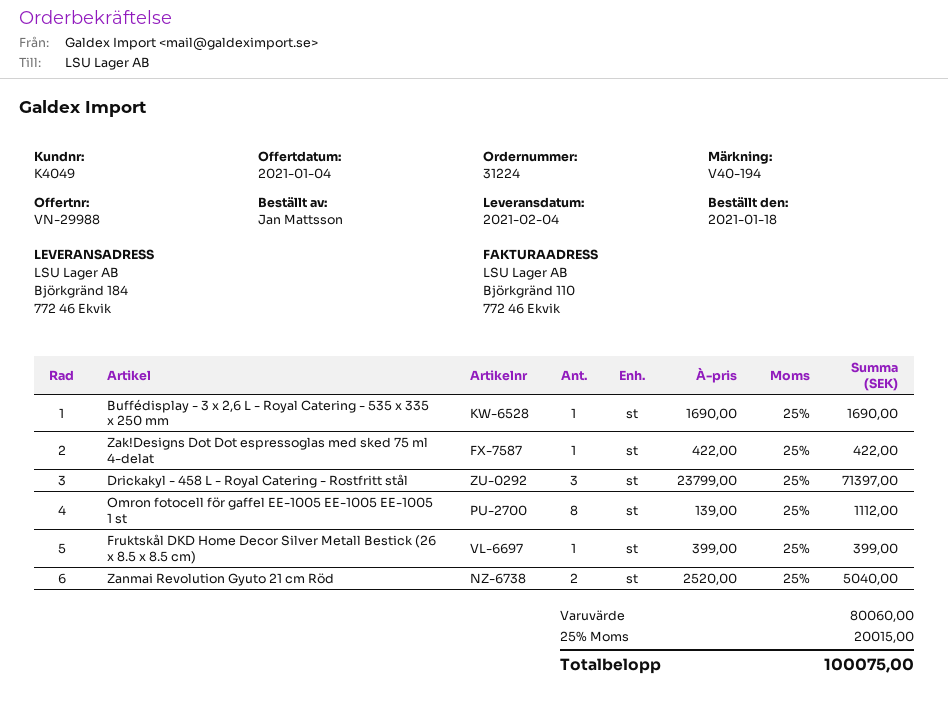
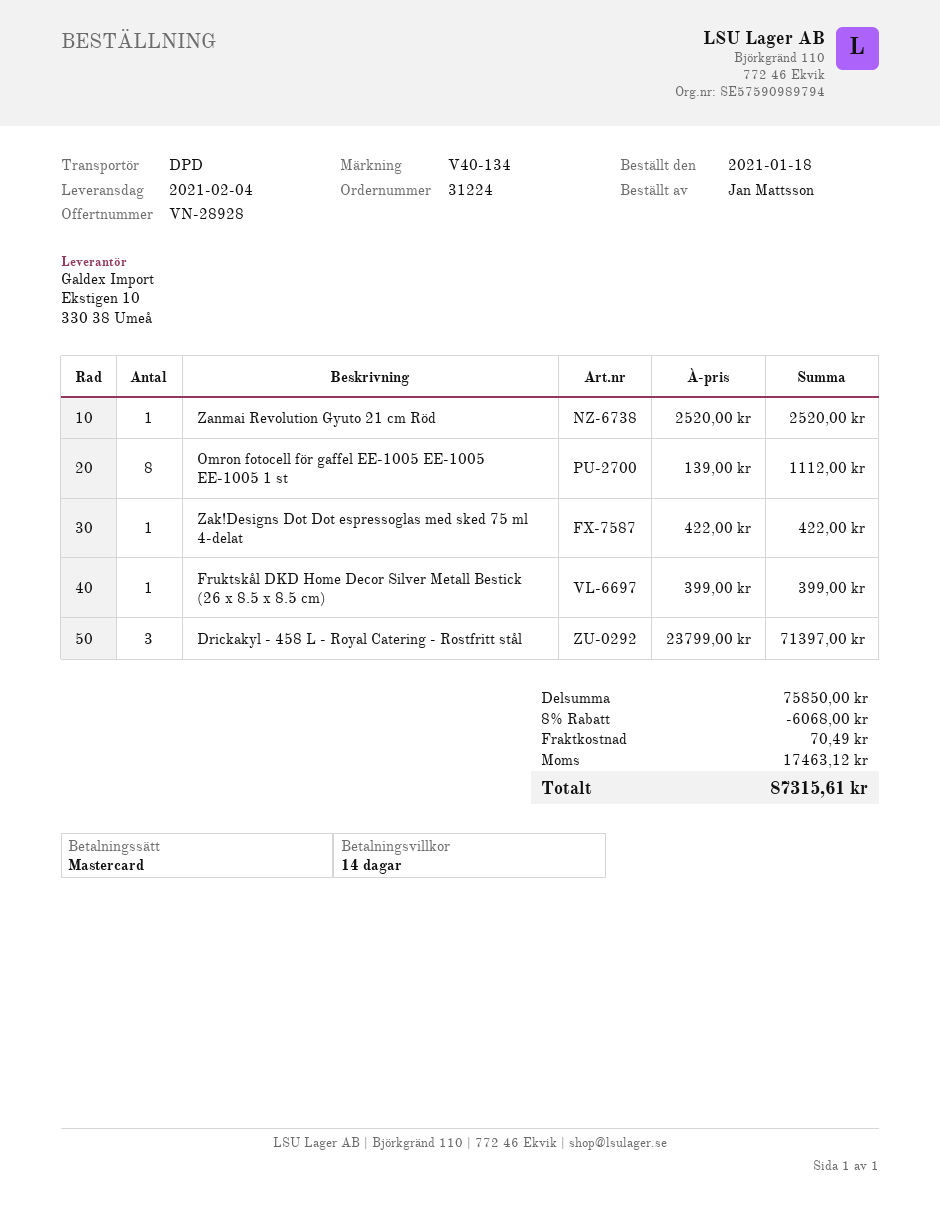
quote number: VN-29988 -> VN-28928
reference: V40-194 -> V40-134
Buffédisplay - 3 x 2,6 L - Royal Catering - 535 x 335 x 250 mm: 1 x 1690.00 = 1690.00 -> none
Zanmai Revolution Gyuto 21 cm Röd: 2 x 2520.00 = 5040.00 -> 1 x 2520.00 = 2520.00
subtotal: 80060.00 -> 75850.00
discount: none -> 8% = 6068.00
shipping: none -> 70.49
tax: 20015.00 -> 17463.12
total: 100075.00 -> 87315.61

